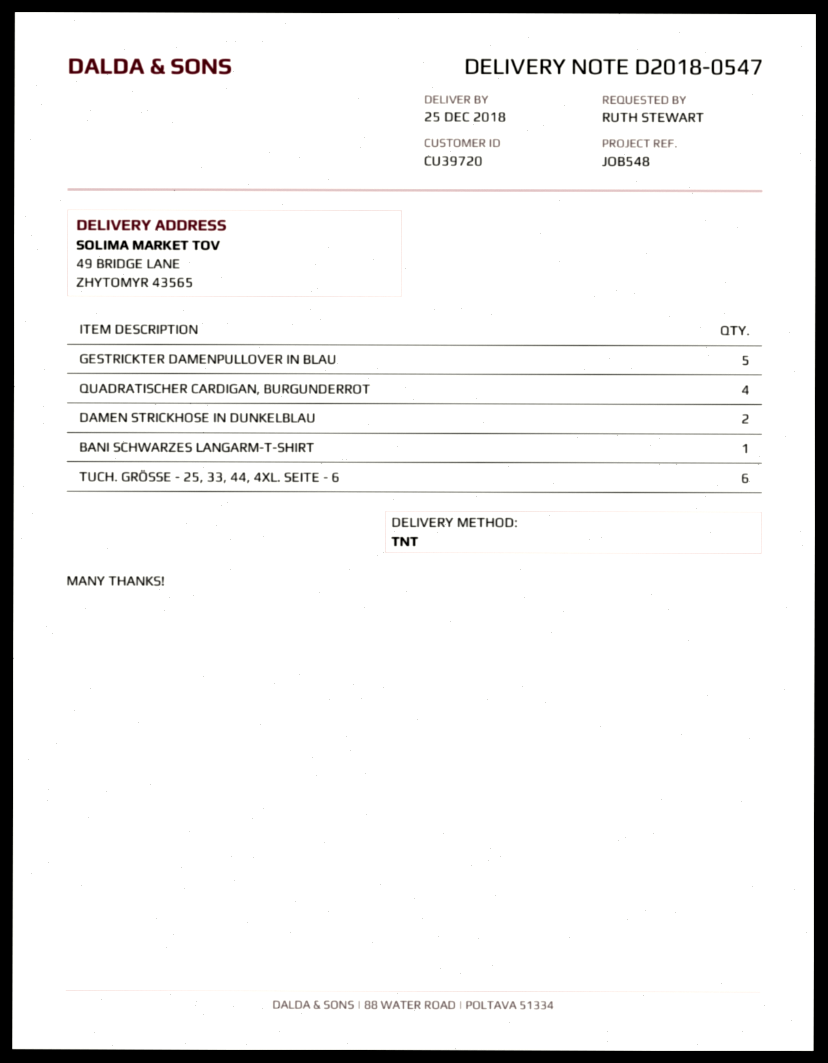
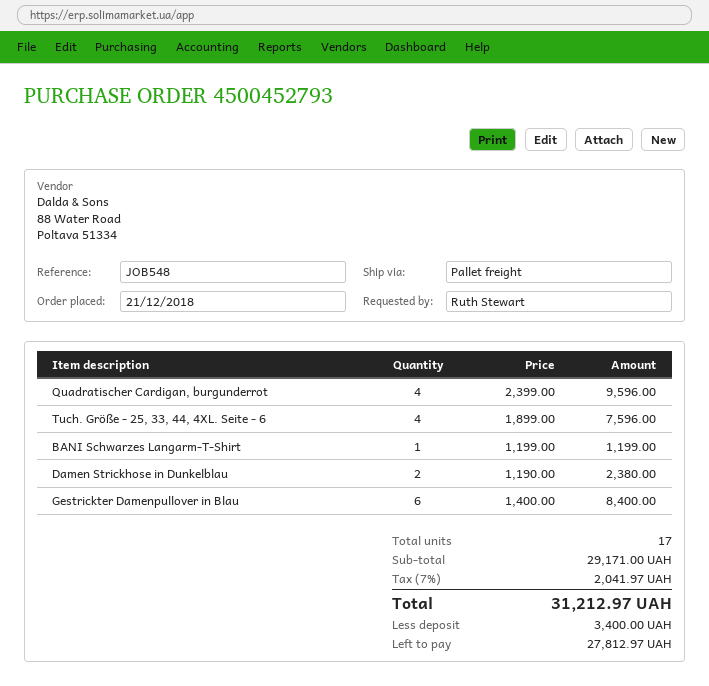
shipping method: TNT -> pallet freight
GESTRICKTER DAMENPULLOVER IN BLAU: 5 -> 6
TUCH. GRÖSSE - 25, 33, 44, 4XL. SEITE - 6: 6 -> 4

